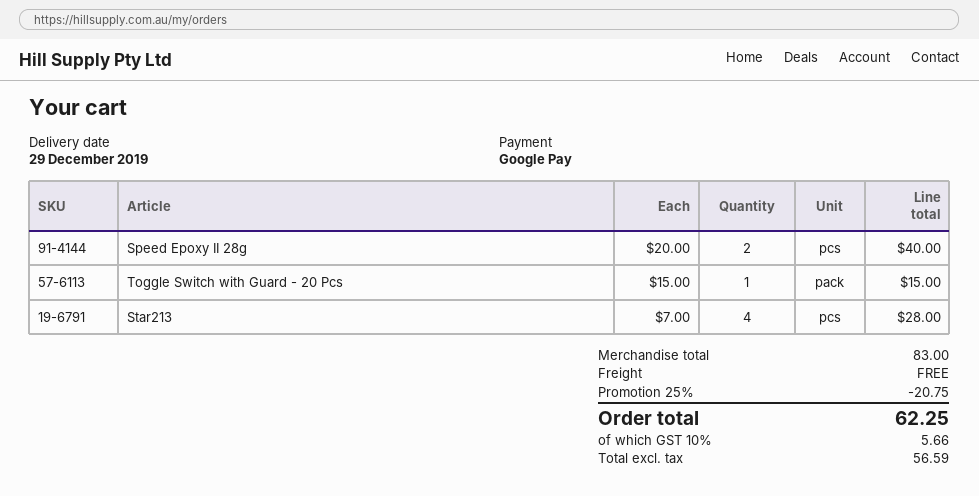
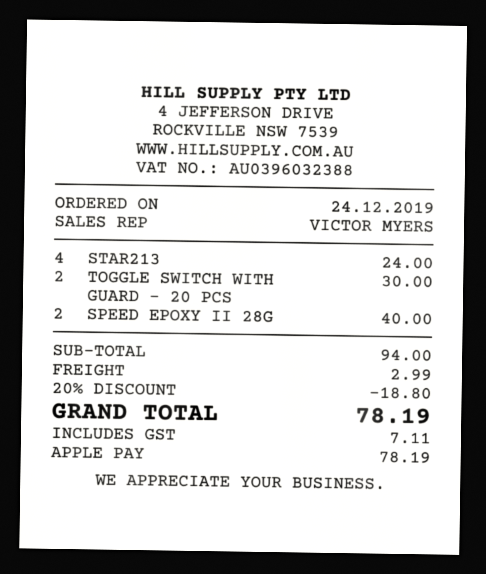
payment method: Google Pay -> Apple Pay
Toggle Switch with Guard - 20 Pcs: 1 for 15.00 -> 2 for 30.00
Star213: 4 for 28.00 -> 4 for 24.00
subtotal: 83.00 -> 94.00
discount: 25% = 20.75 -> 20% = 18.80
shipping: 0.00 -> 2.99
tax: 5.66 -> 7.11
total: 62.25 -> 78.19

